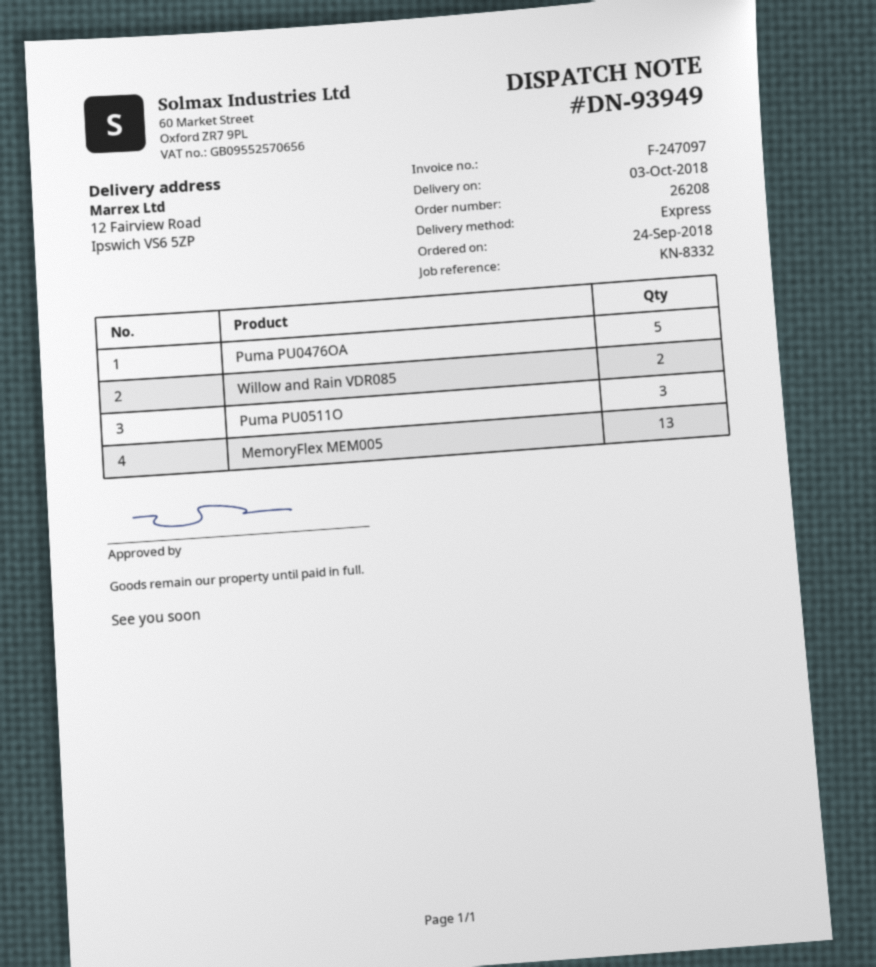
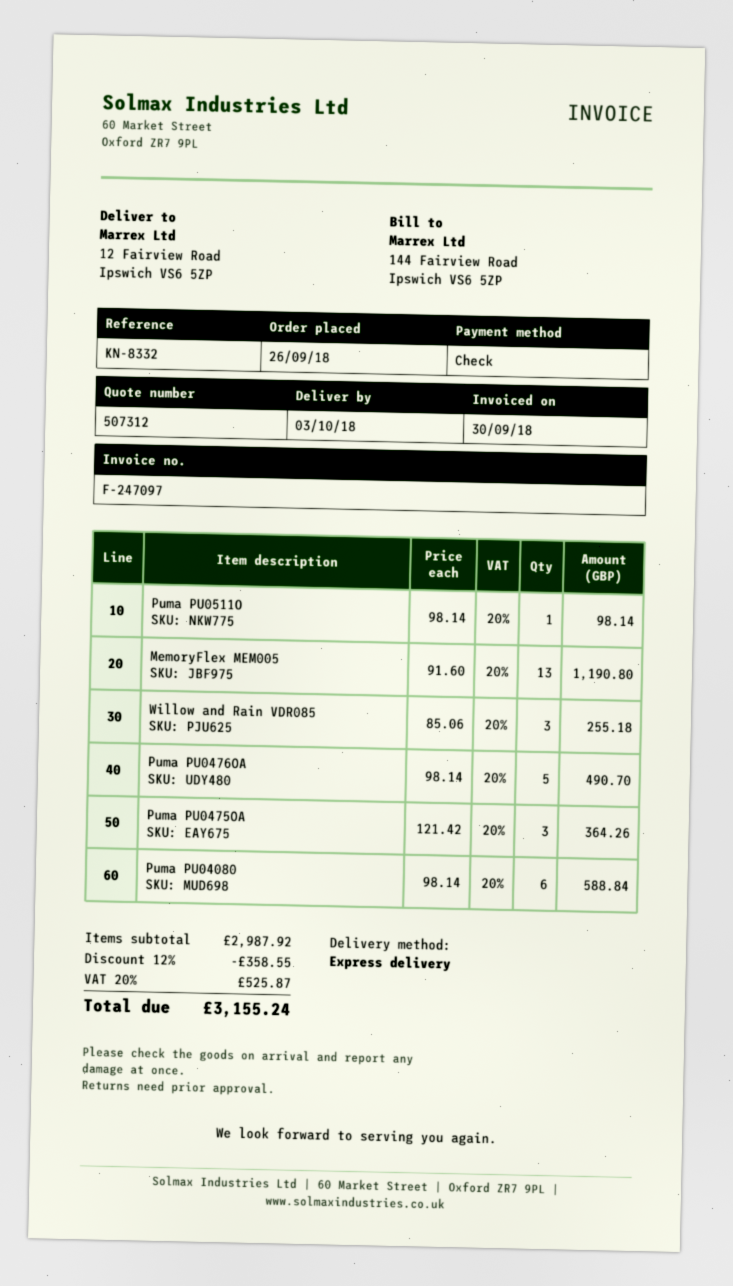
order date: 2018-09-24 -> 2018-09-26
Willow and Rain VDR085: 2 -> 3
Puma PU0511O: 3 -> 1
Puma PU0475OA: none -> 3
Puma PU04080: none -> 6

